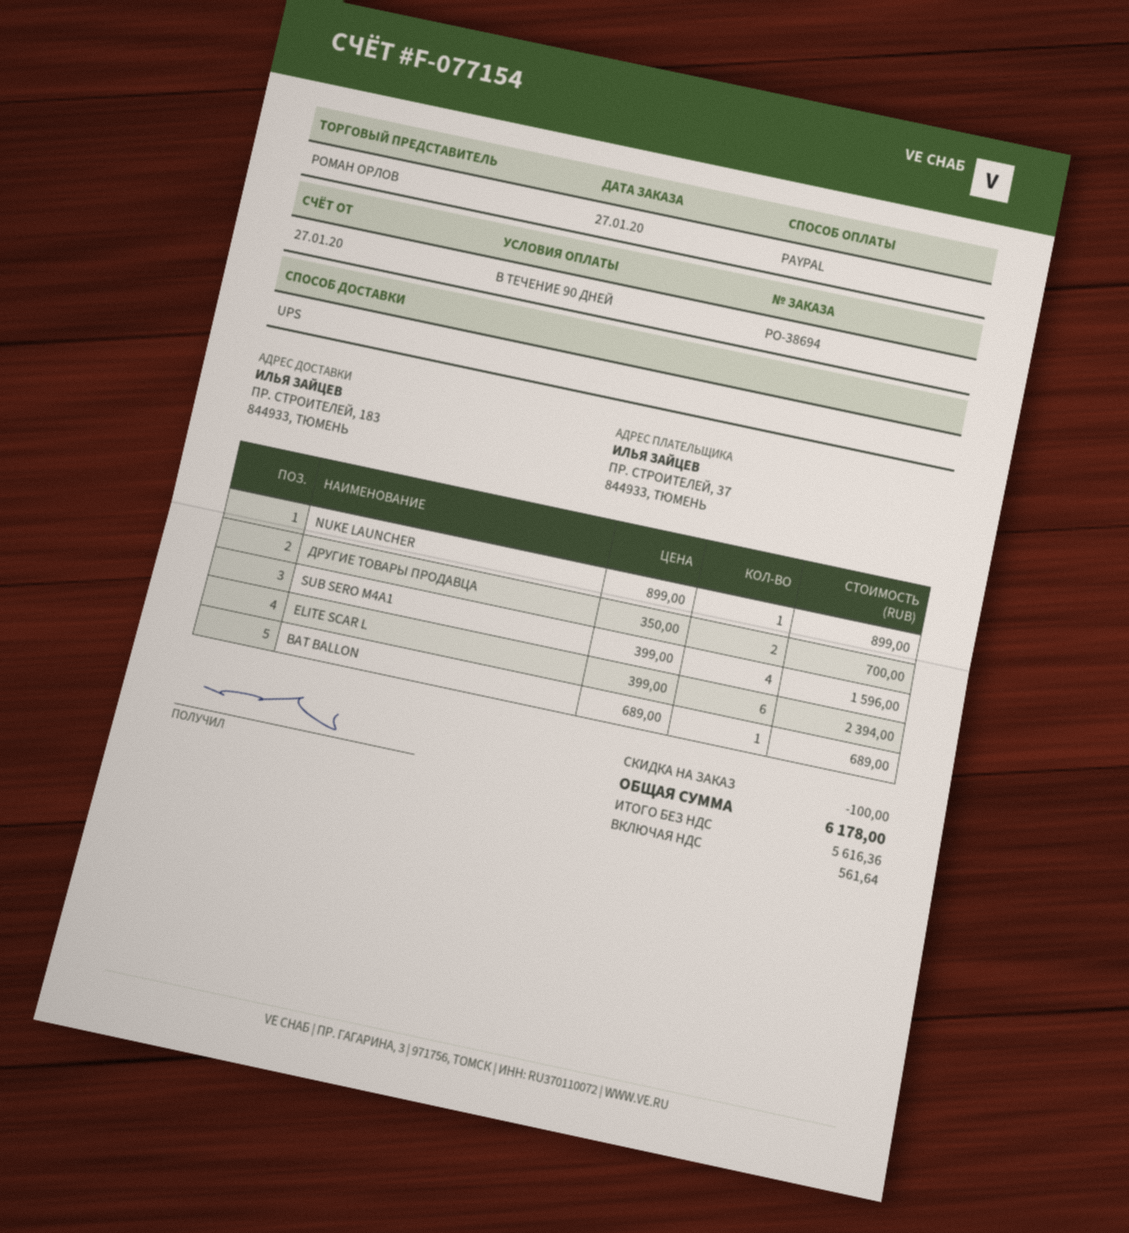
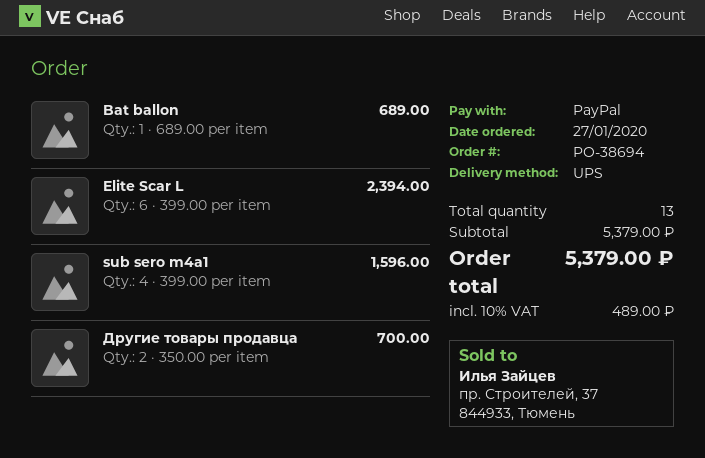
NUKE LAUNCHER: 1 x 899.00 = 899.00 -> none
discount: 100.00 -> none
tax: 561.64 -> 489.00
total: 6178.00 -> 5379.00

